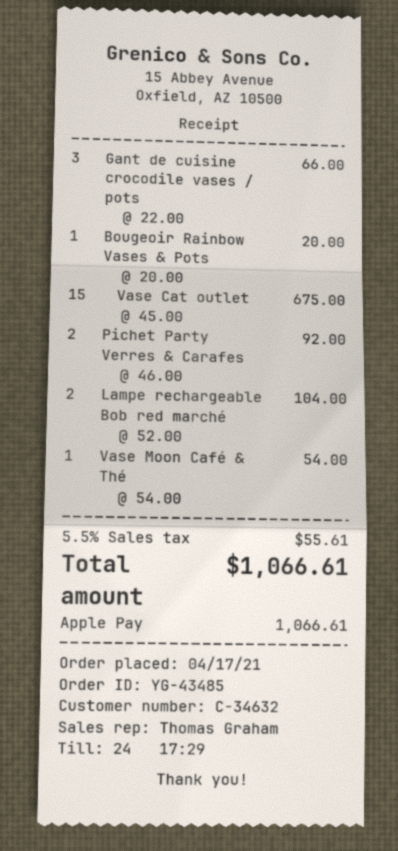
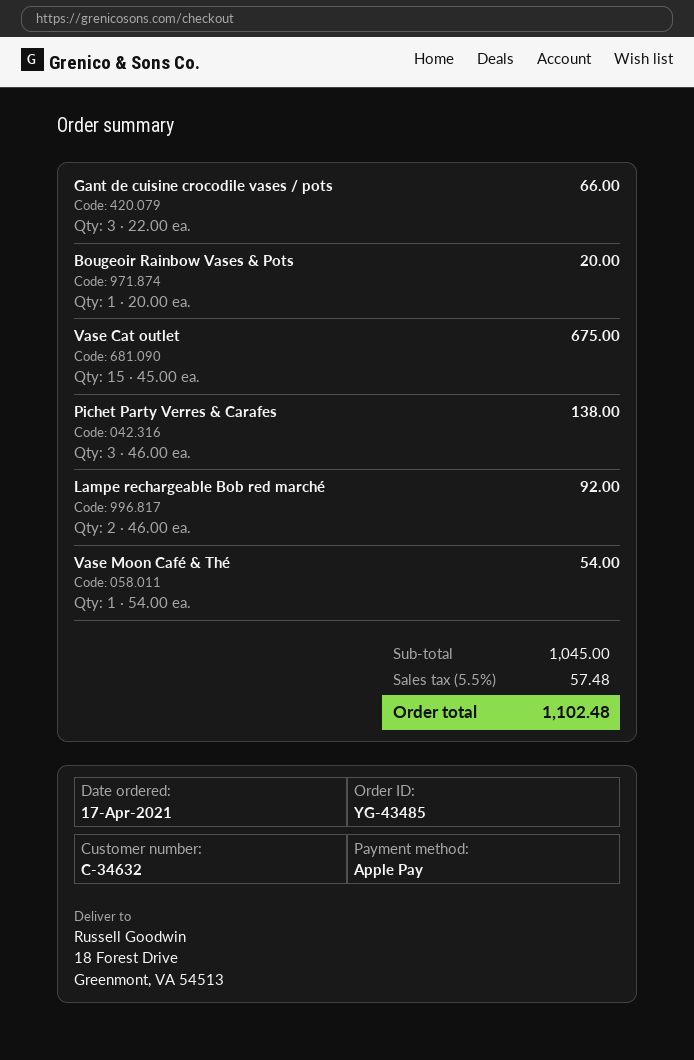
Pichet Party Verres & Carafes: 2 x 46.00 = 92.00 -> 3 x 46.00 = 138.00
Lampe rechargeable Bob red marché: 2 x 52.00 = 104.00 -> 2 x 46.00 = 92.00
tax: 5.5% = 55.61 -> 5.5% = 57.48
total: 1066.61 -> 1102.48

